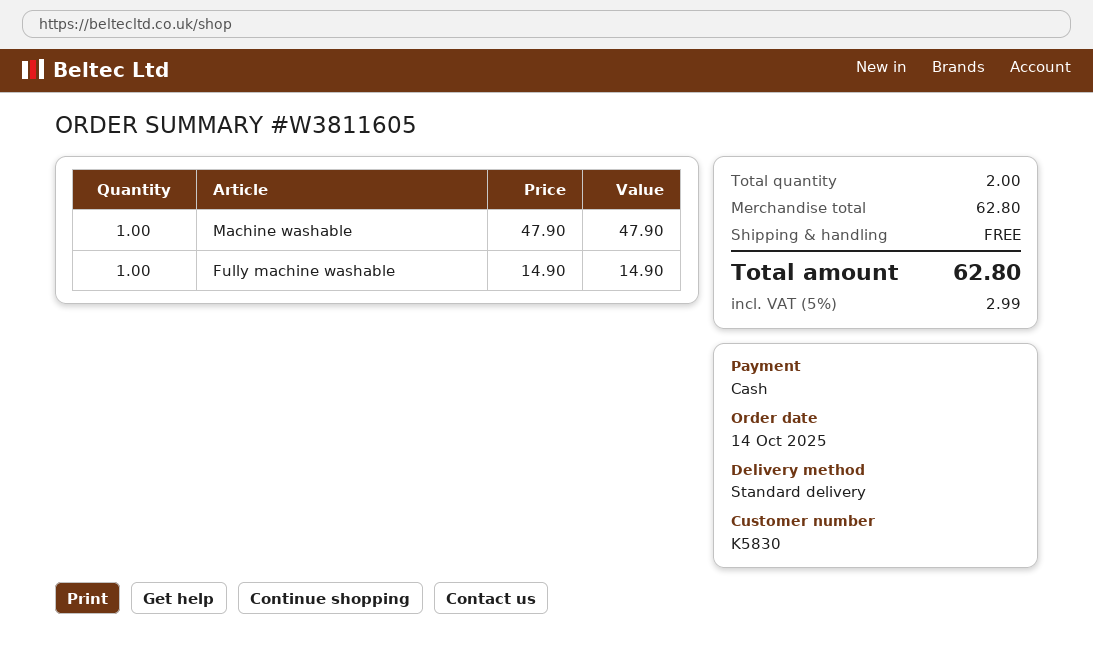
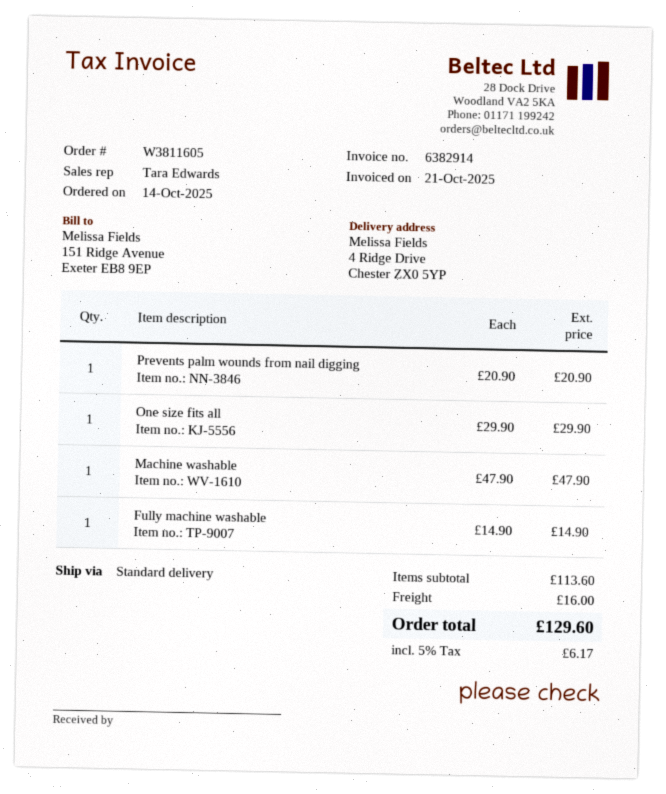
Prevents palm wounds from nail digging: none -> 1 x 20.90 = 20.90
One size fits all: none -> 1 x 29.90 = 29.90
subtotal: 62.80 -> 113.60
shipping: 0.00 -> 16.00
tax: 5% = 2.99 -> 5% = 6.17
total: 62.80 -> 129.60

